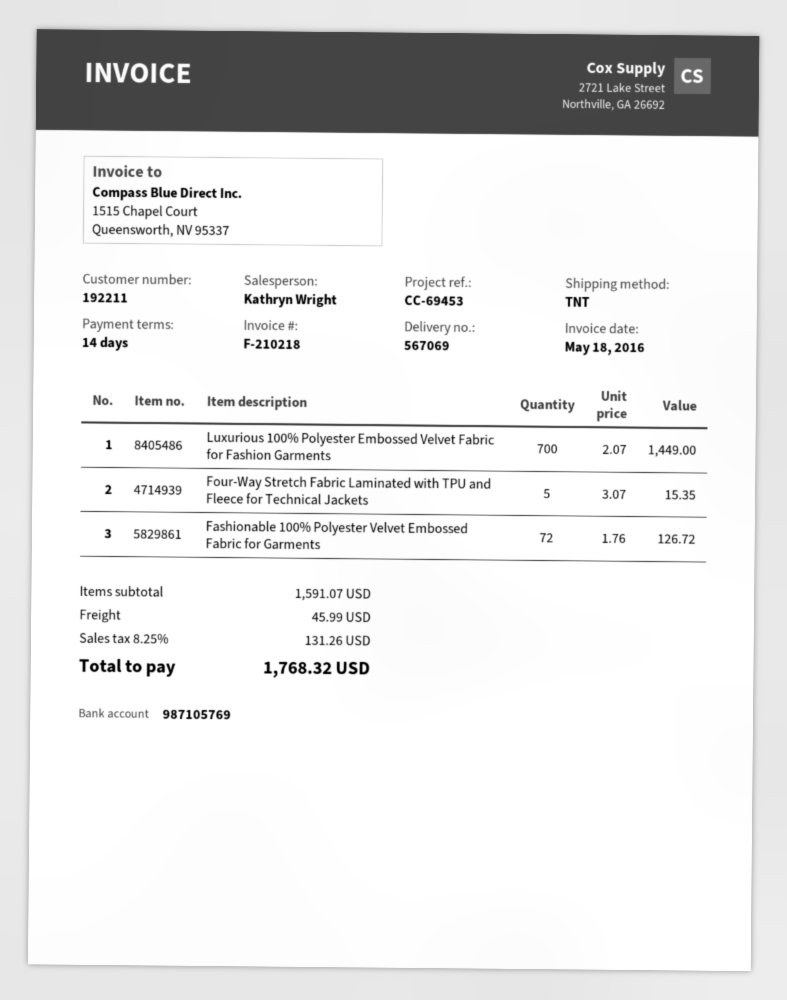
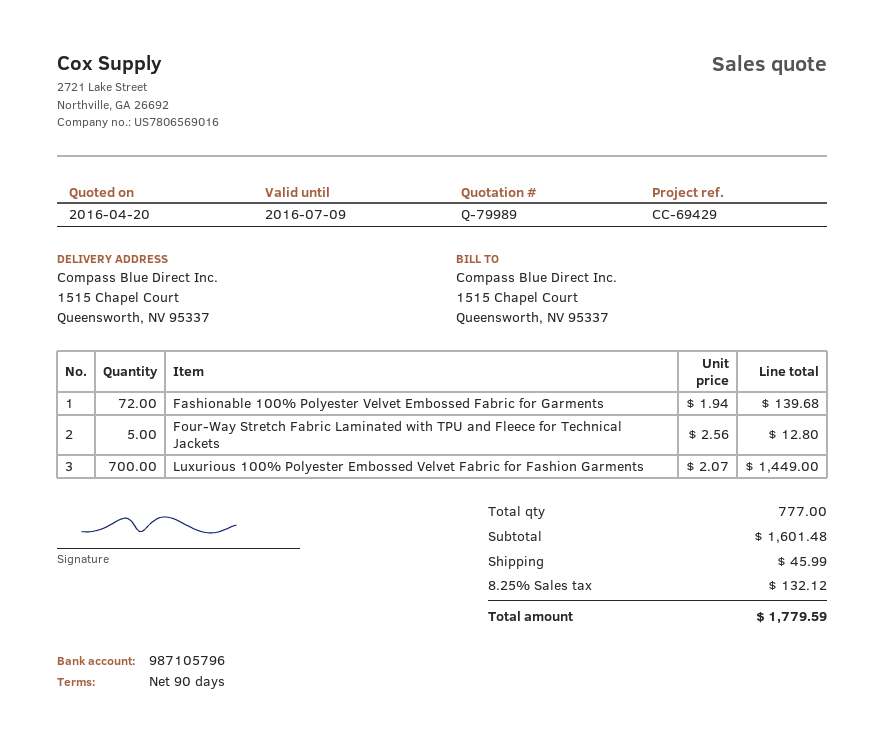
payment terms: 14 days -> 90 days
reference: CC-69453 -> CC-69429
bank account: 987105769 -> 987105796
Four-Way Stretch Fabric Laminated with TPU and Fleece for Technical Jackets: 5 x 3.07 = 15.35 -> 5 x 2.56 = 12.80
Fashionable 100% Polyester Velvet Embossed Fabric for Garments: 72 x 1.76 = 126.72 -> 72 x 1.94 = 139.68
subtotal: 1591.07 -> 1601.48
tax: 8.25% = 131.26 -> 8.25% = 132.12
total: 1768.32 -> 1779.59

